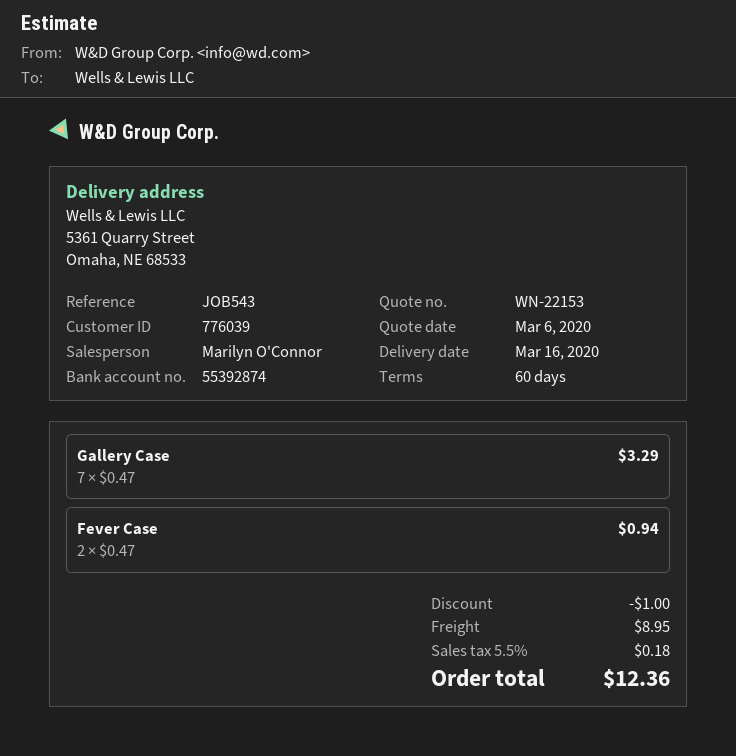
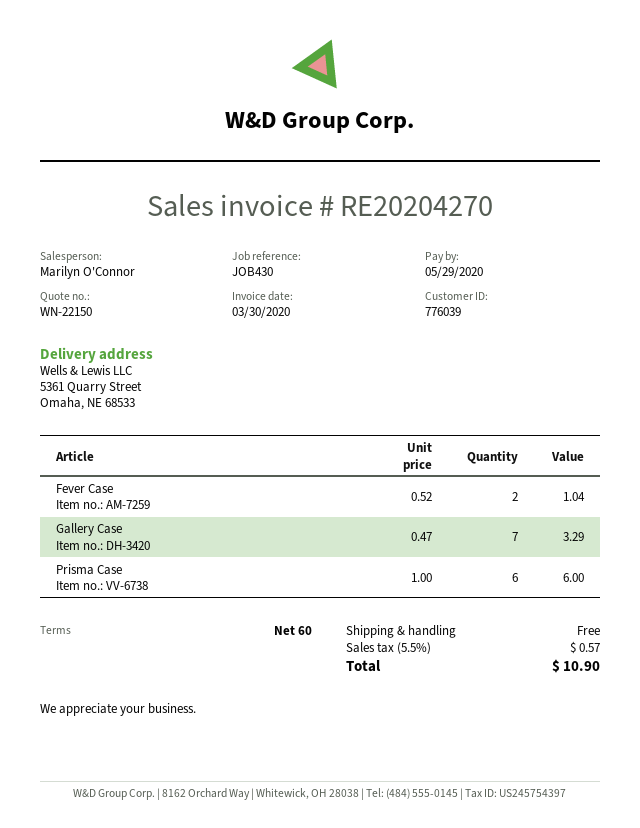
quote number: WN-22153 -> WN-22150
reference: JOB543 -> JOB430
Fever Case: 2 x 0.47 = 0.94 -> 2 x 0.52 = 1.04
Prisma Case: none -> 6 x 1.00 = 6.00
discount: 1.00 -> none
shipping: 8.95 -> 0.00
tax: 5.5% = 0.18 -> 5.5% = 0.57
total: 12.36 -> 10.90

